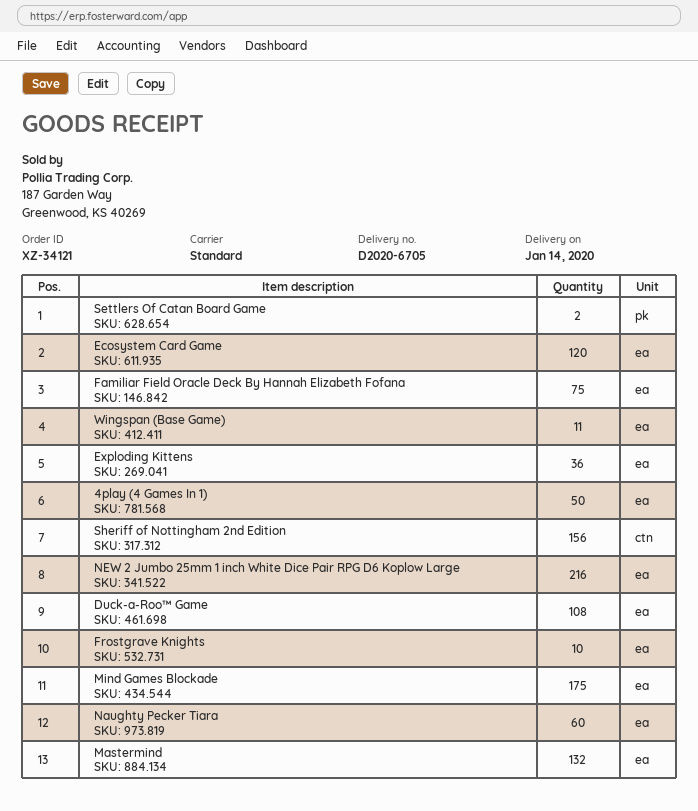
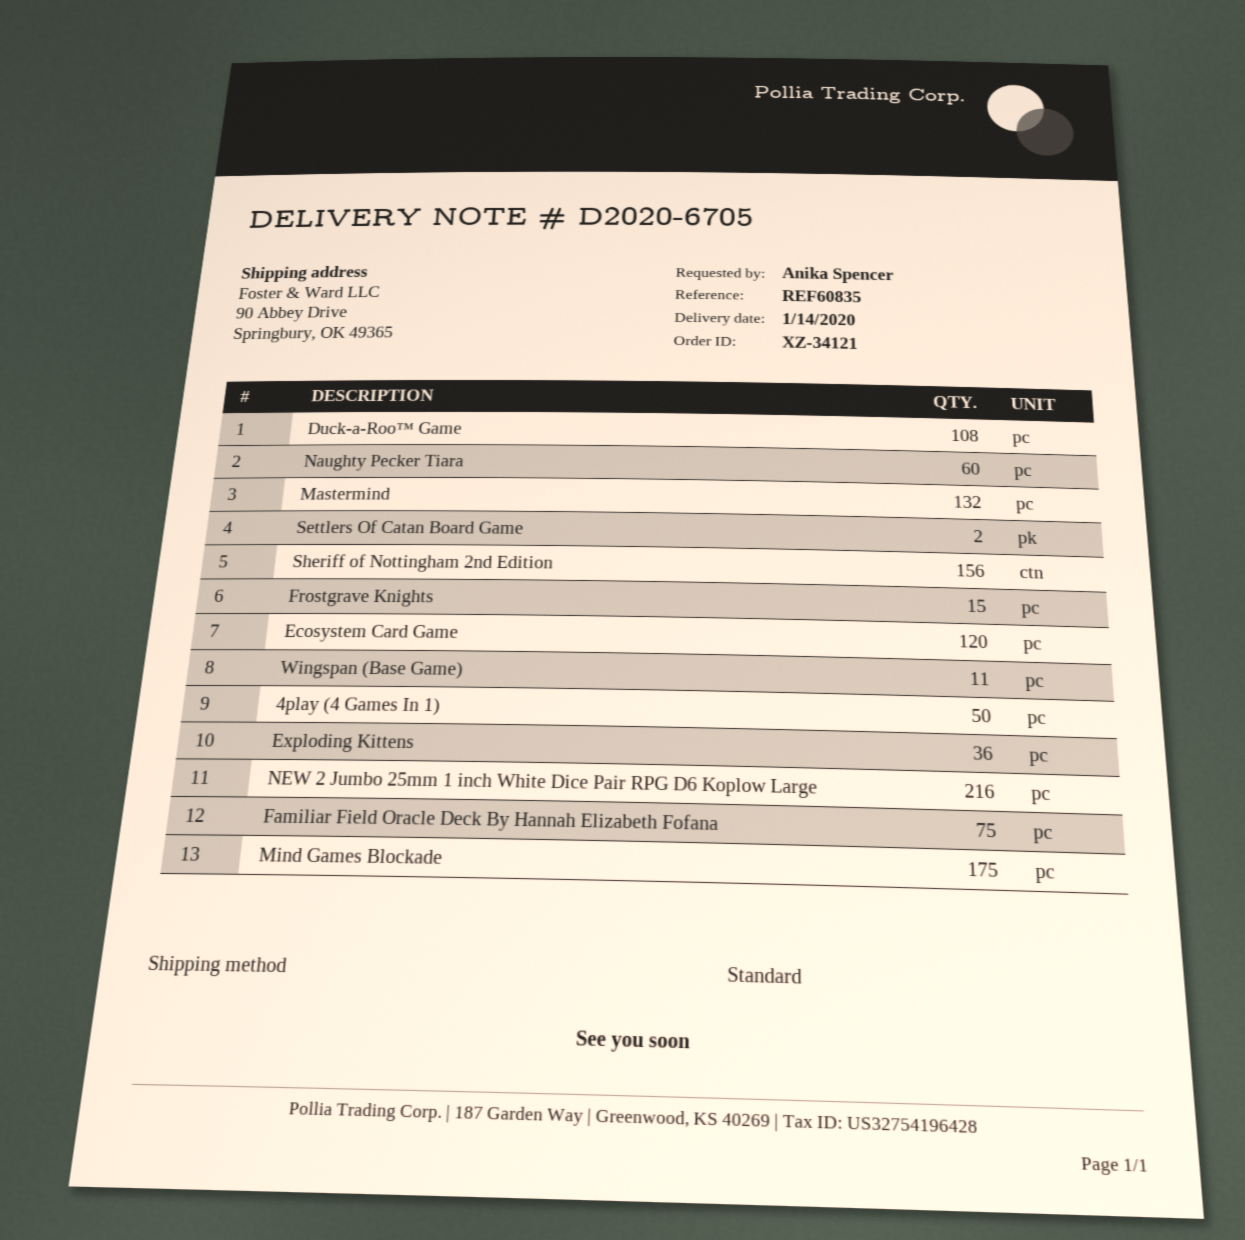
Frostgrave Knights: 10 -> 15

